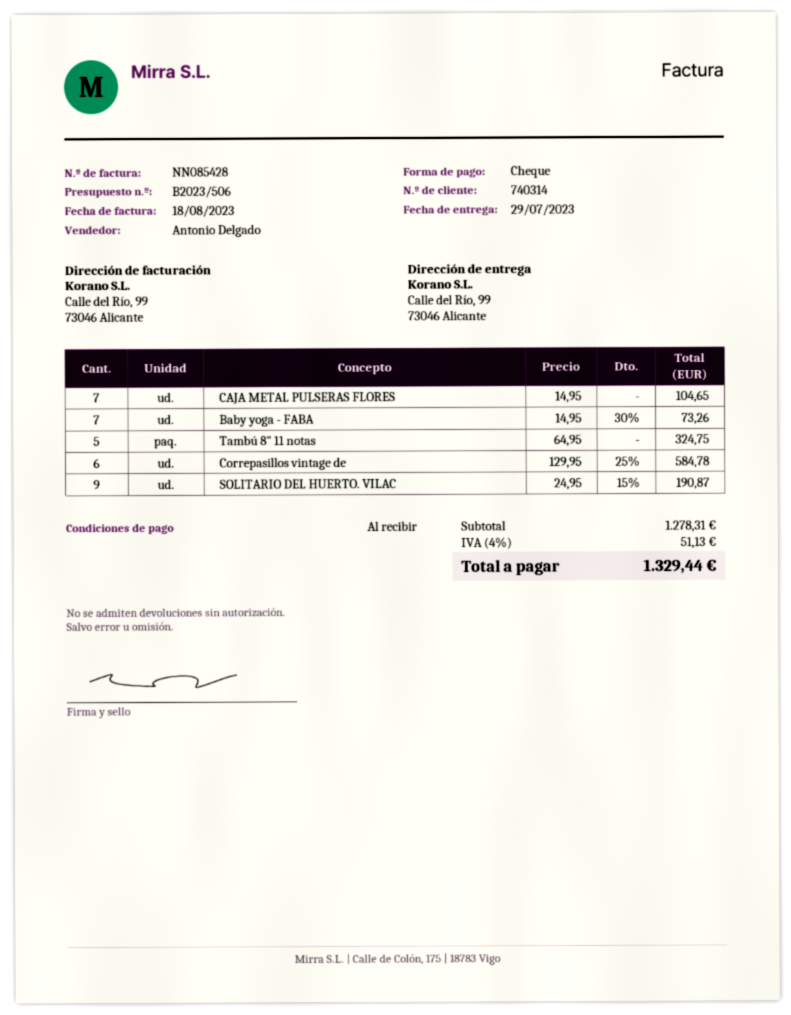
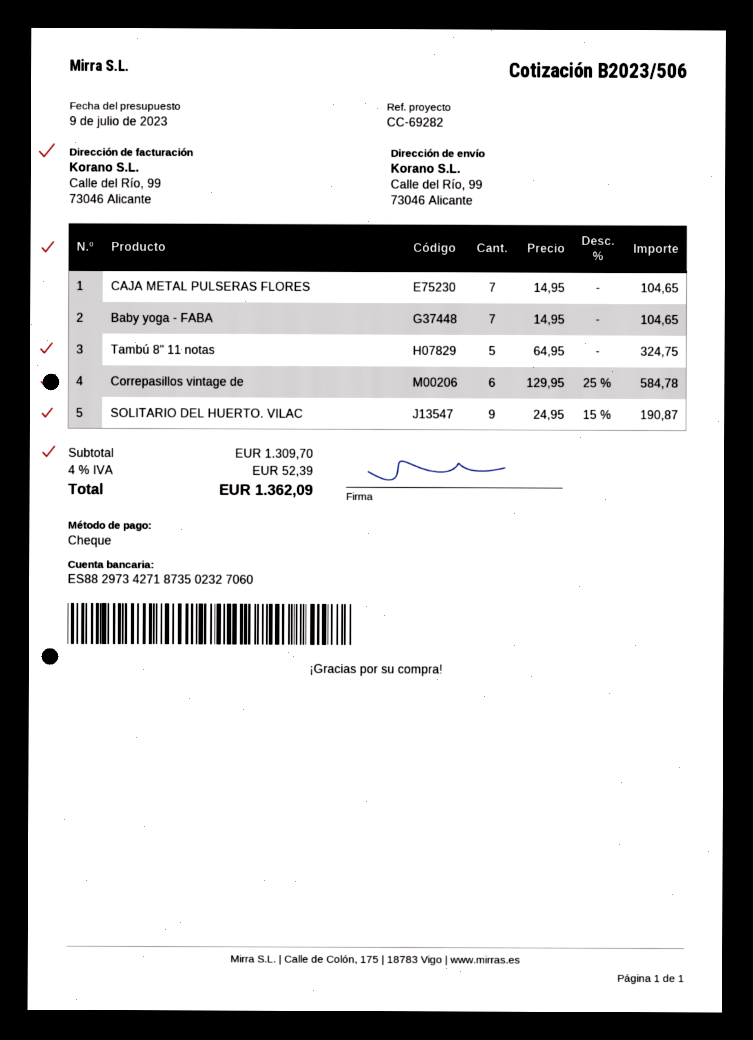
Baby yoga - FABA: 7 x 14.95 - 30% = 73.26 -> 7 x 14.95 = 104.65
subtotal: 1278.31 -> 1309.70
tax: 4% = 51.13 -> 4% = 52.39
total: 1329.44 -> 1362.09

